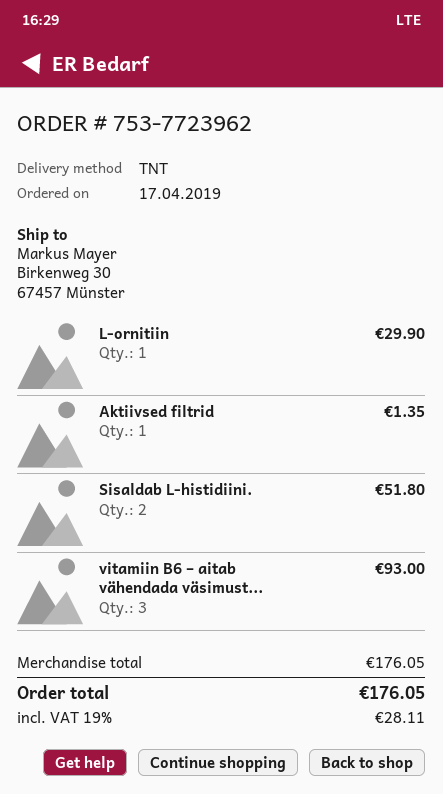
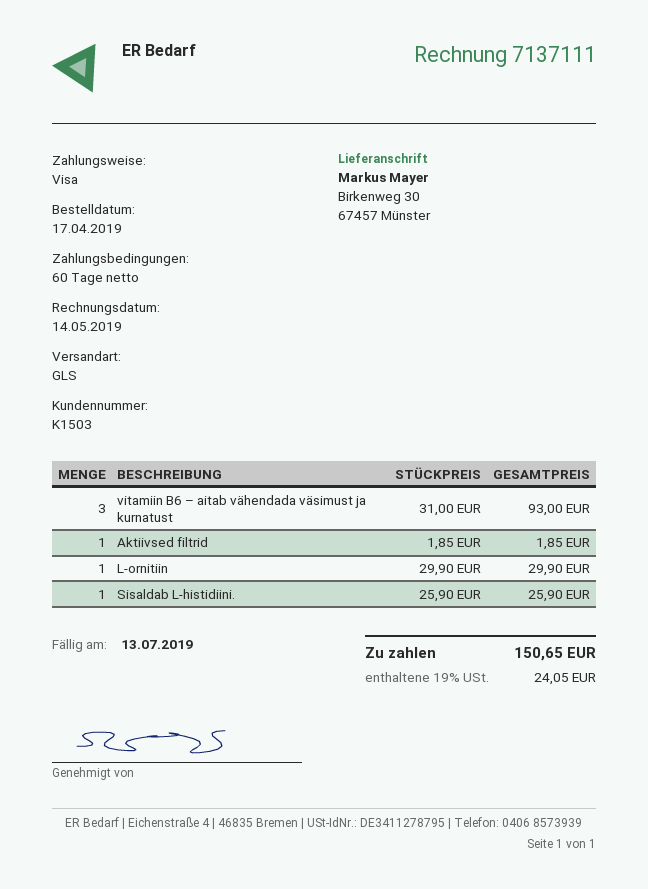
shipping method: TNT -> GLS
Aktiivsed filtrid: 1 for 1.35 -> 1 for 1.85
Sisaldab L-histidiini.: 2 for 51.80 -> 1 for 25.90
tax: 19% = 28.11 -> 19% = 24.05
total: 176.05 -> 150.65

